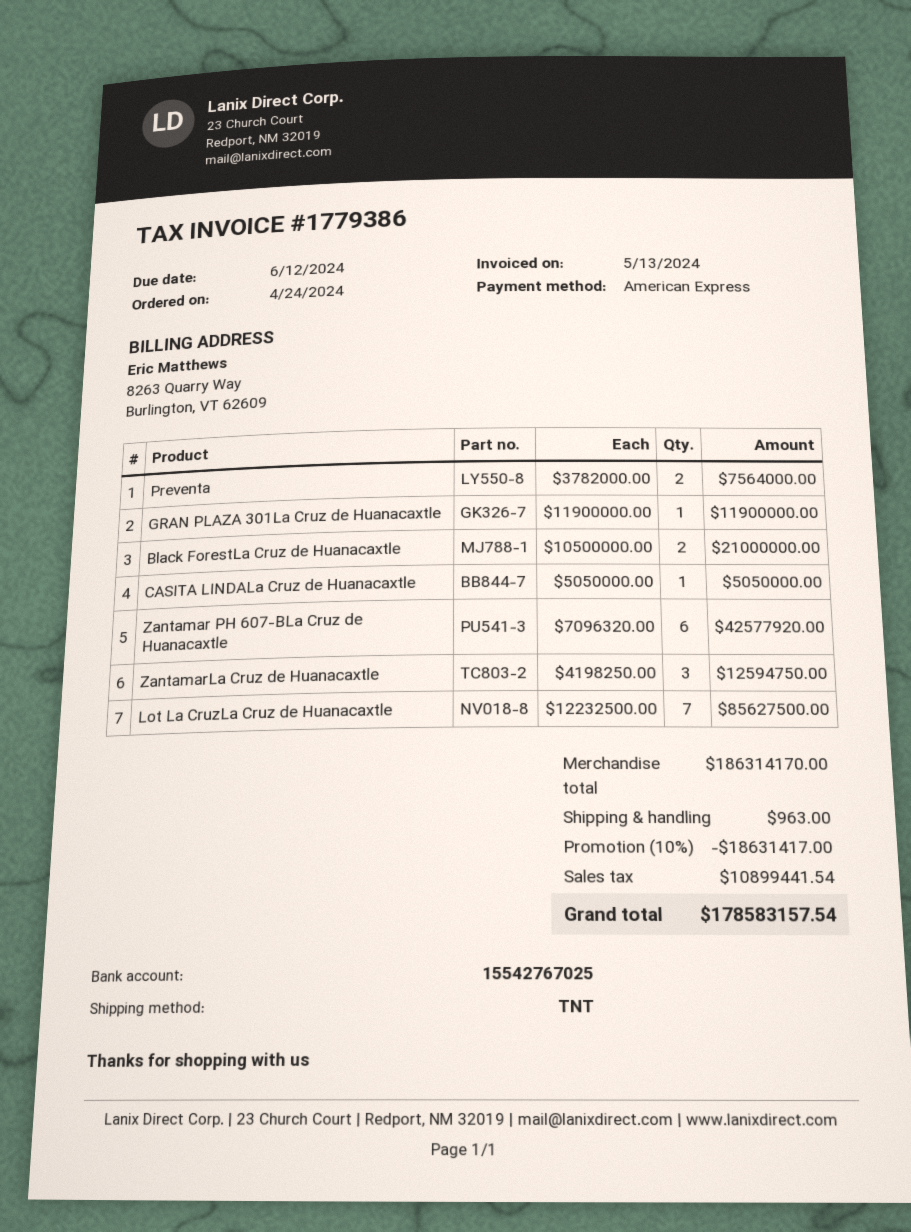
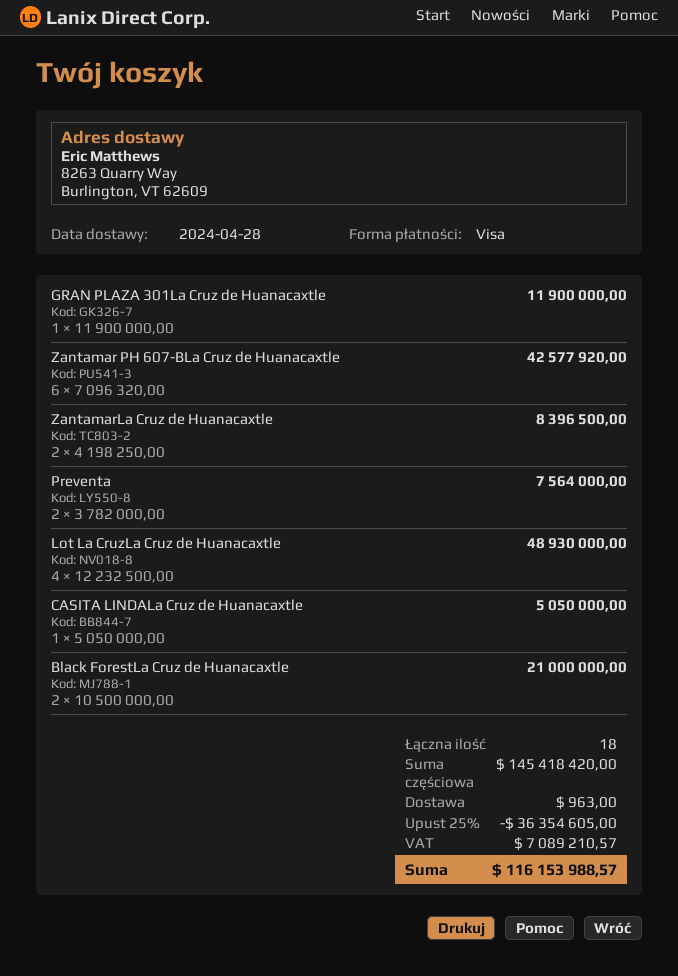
payment method: American Express -> Visa
ZantamarLa Cruz de Huanacaxtle: 3 x 4198250.00 = 12594750.00 -> 2 x 4198250.00 = 8396500.00
Lot La CruzLa Cruz de Huanacaxtle: 7 x 12232500.00 = 85627500.00 -> 4 x 12232500.00 = 48930000.00
subtotal: 186314170.00 -> 145418420.00
discount: 10% = 18631417.00 -> 25% = 36354605.00
tax: 10899441.54 -> 7089210.57
total: 178583157.54 -> 116153988.57

